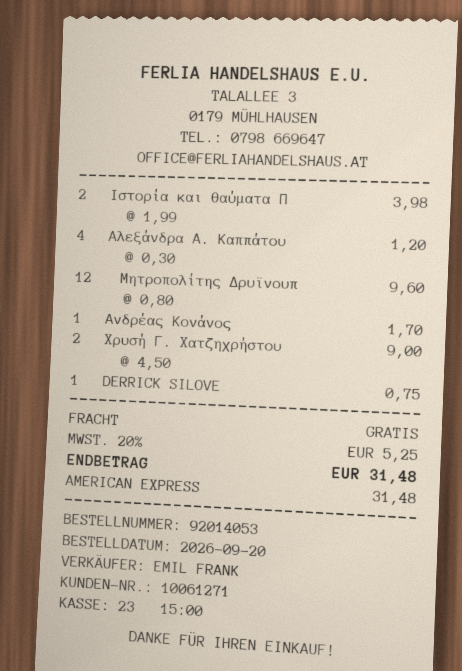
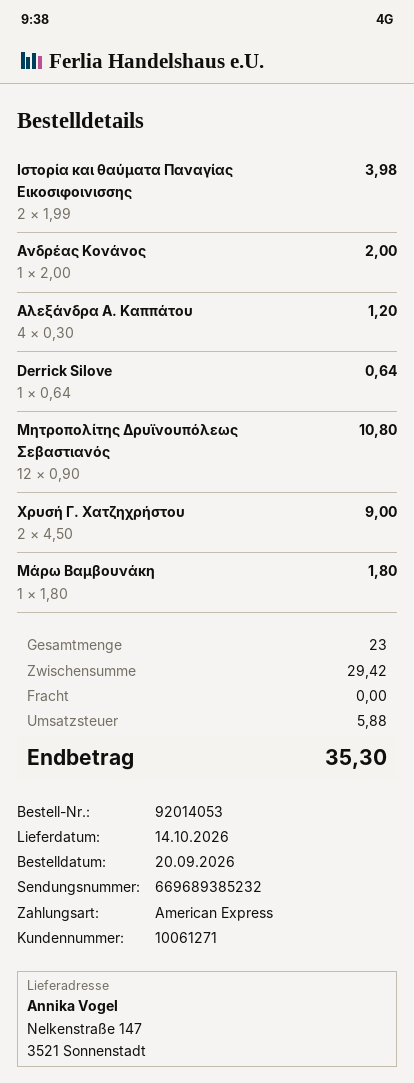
Μητροπολίτης Δρυϊνουπ: 12 x 0.80 = 9.60 -> 12 x 0.90 = 10.80
Ανδρέας Κονάνος: 1 x 1.70 = 1.70 -> 1 x 2.00 = 2.00
DERRICK SILOVE: 1 x 0.75 = 0.75 -> 1 x 0.64 = 0.64
Μάρω Βαμβουνάκη: none -> 1 x 1.80 = 1.80
tax: 5.25 -> 5.88
total: 31.48 -> 35.30

